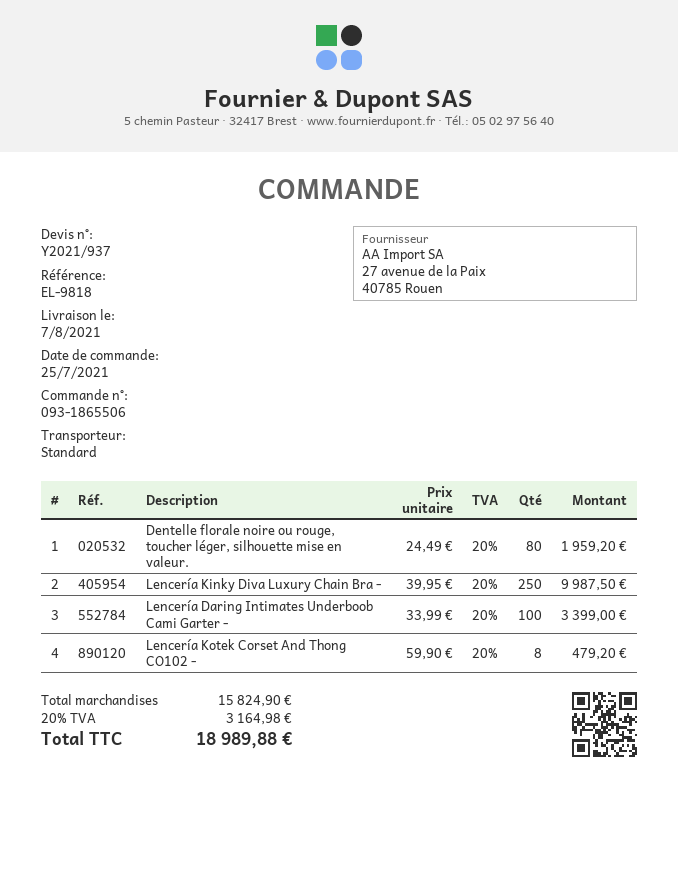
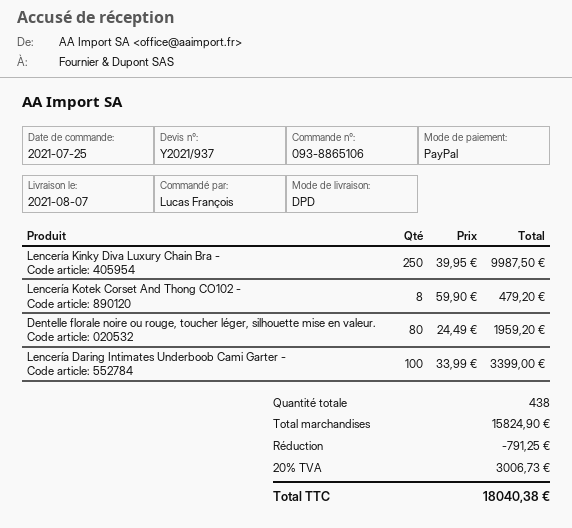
order number: 093-1865506 -> 093-8865106
shipping method: standard -> DPD
discount: none -> 791.25
tax: 20% = 3164.98 -> 20% = 3006.73
total: 18989.88 -> 18040.38

